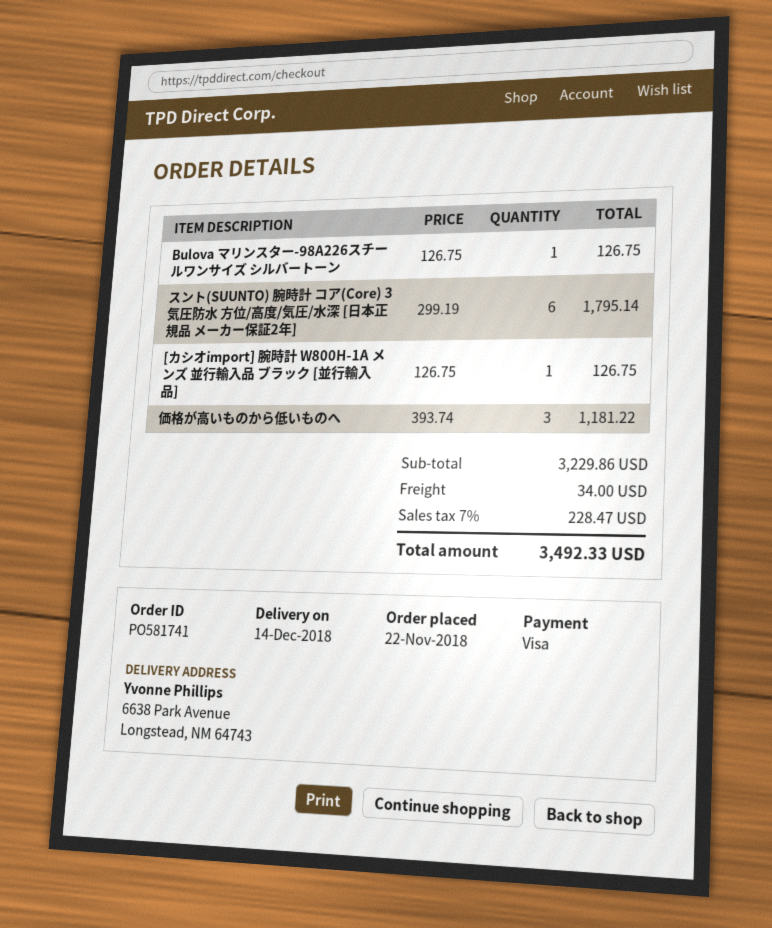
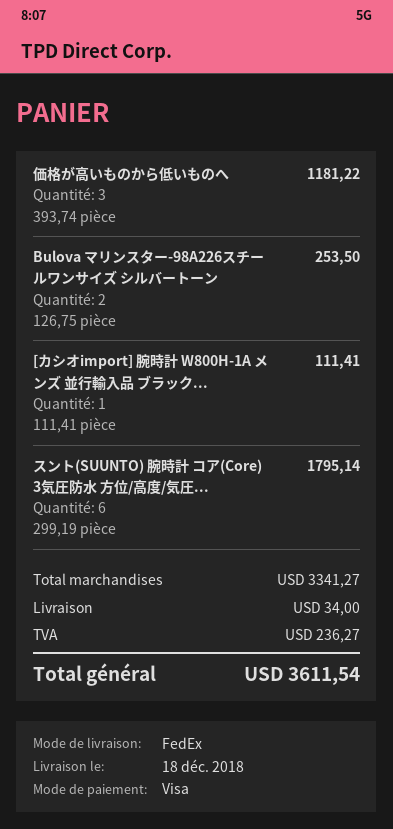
delivery date: 2018-12-14 -> 2018-12-18
Bulova マリンスター-98A226スチールワンサイズ シルバートーン: 1 x 126.75 = 126.75 -> 2 x 126.75 = 253.50
[カシオimport] 腕時計 W800H-1A メンズ 並行輸入品 ブラック [並行輸入品]: 1 x 126.75 = 126.75 -> 1 x 111.41 = 111.41
subtotal: 3229.86 -> 3341.27
tax: 228.47 -> 236.27
total: 3492.33 -> 3611.54

